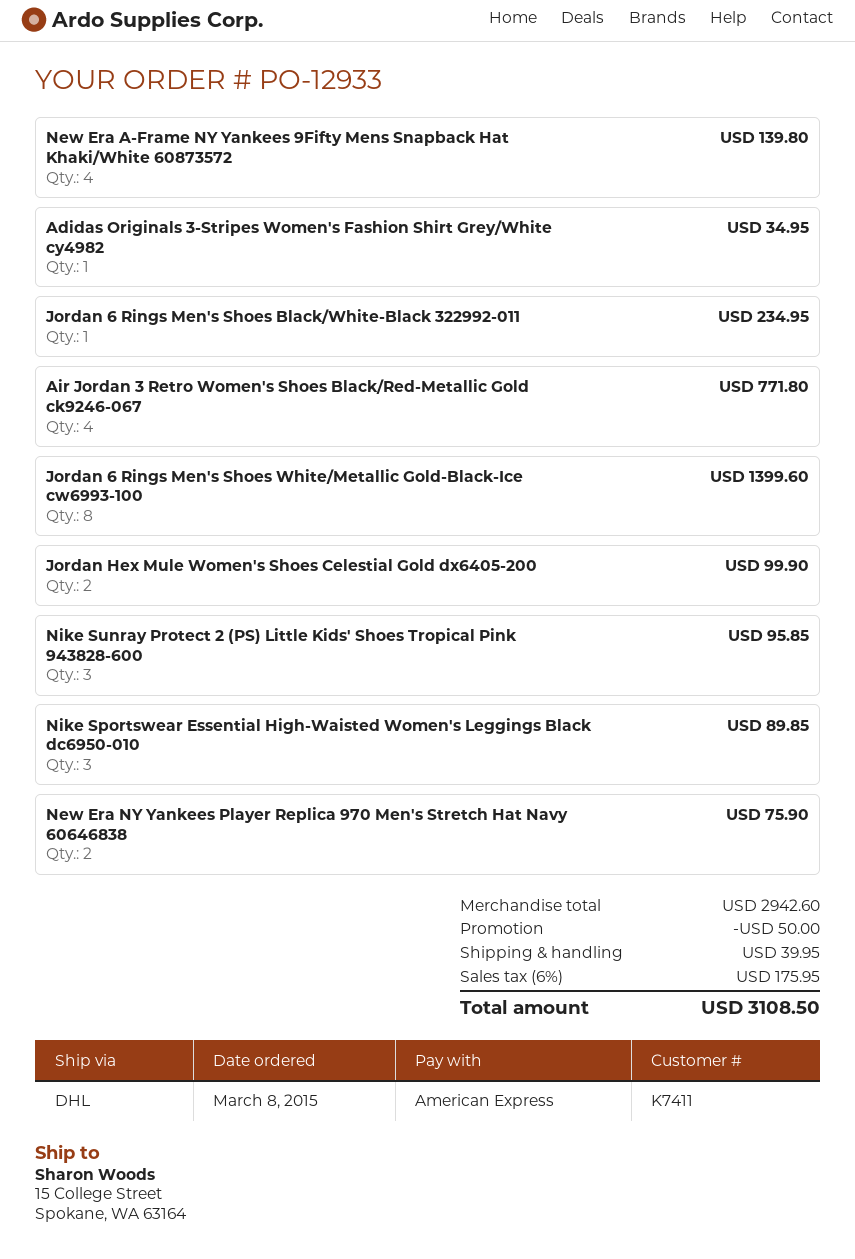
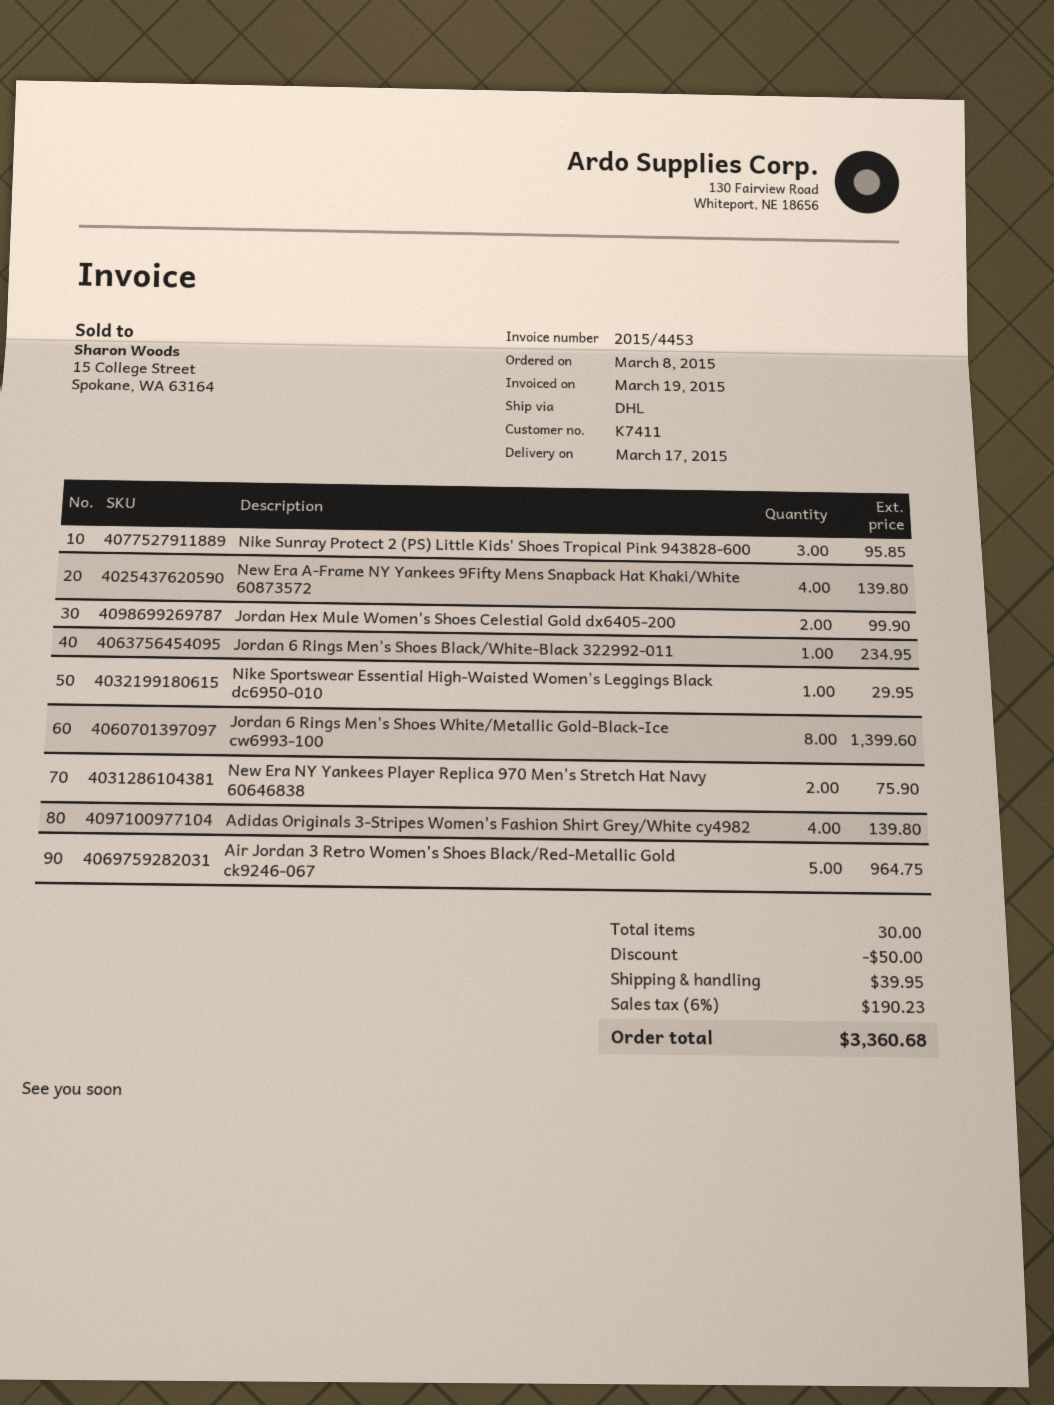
Adidas Originals 3-Stripes Women's Fashion Shirt Grey/White cy4982: 1 for 34.95 -> 4 for 139.80
Air Jordan 3 Retro Women's Shoes Black/Red-Metallic Gold ck9246-067: 4 for 771.80 -> 5 for 964.75
Nike Sportswear Essential High-Waisted Women's Leggings Black dc6950-010: 3 for 89.85 -> 1 for 29.95
tax: 6% = 175.95 -> 6% = 190.23
total: 3108.50 -> 3360.68

